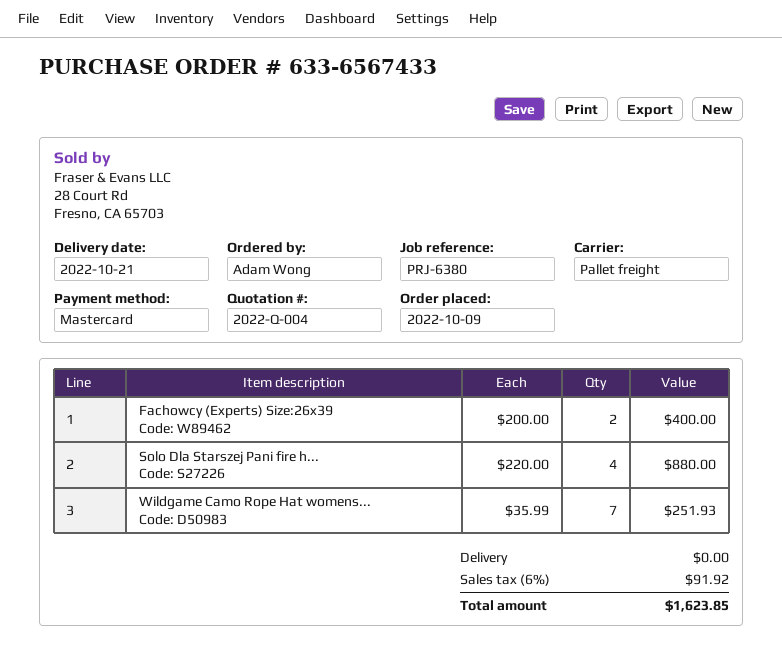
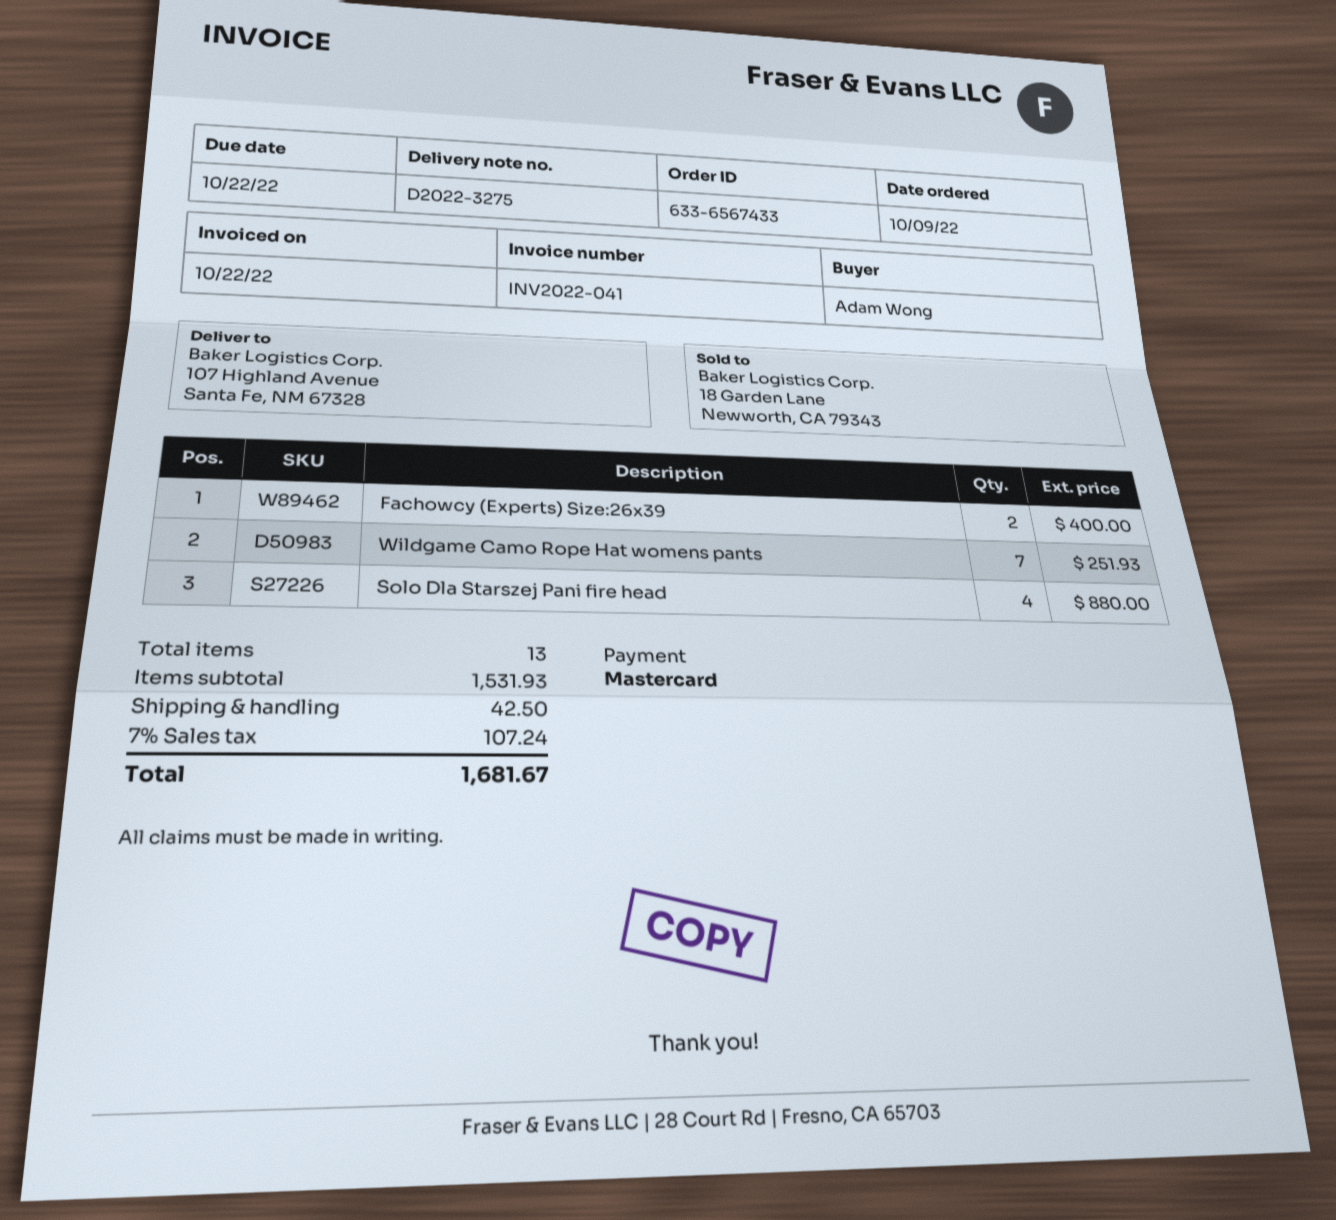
shipping: 0.00 -> 42.50
tax: 6% = 91.92 -> 7% = 107.24
total: 1623.85 -> 1681.67

